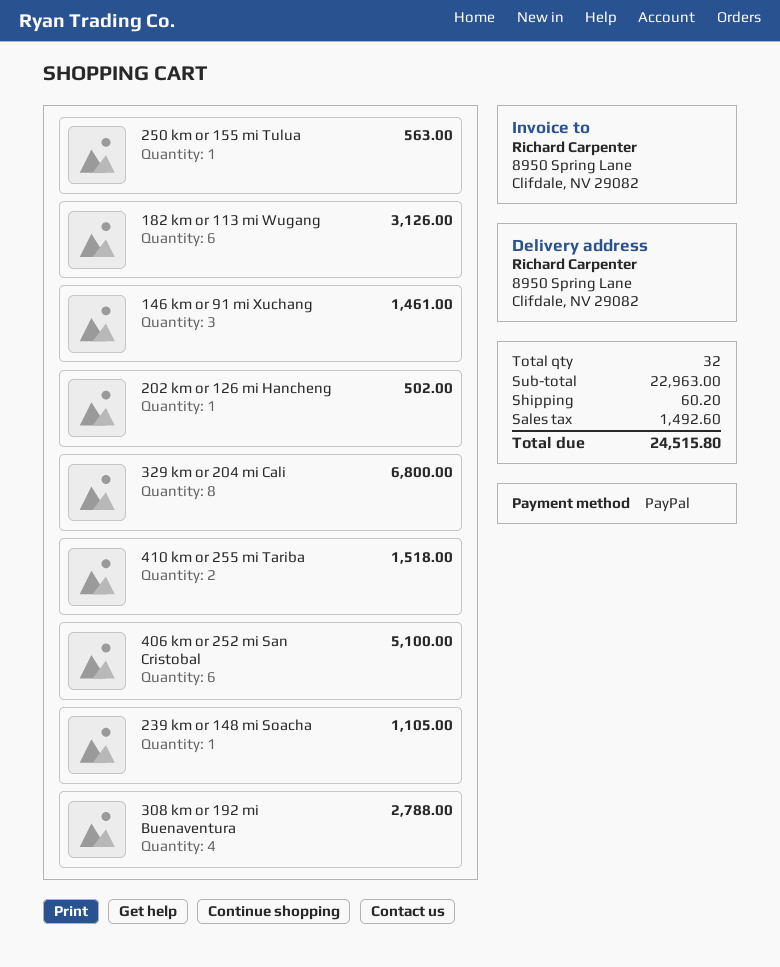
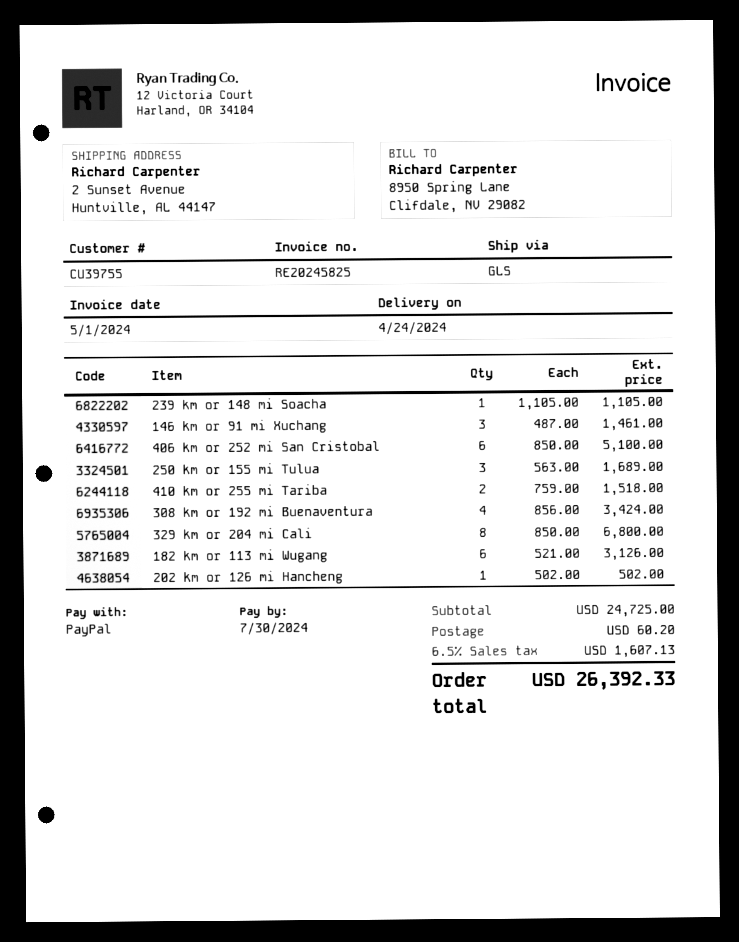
ship to: 8950 Spring Lane, Clifdale, NV 29082 -> 2 Sunset Avenue, Huntville, AL 44147
250 km or 155 mi Tulua: 1 for 563.00 -> 3 for 1689.00
308 km or 192 mi Buenaventura: 4 for 2788.00 -> 4 for 3424.00
subtotal: 22963.00 -> 24725.00
tax: 1492.60 -> 1607.13
total: 24515.80 -> 26392.33

